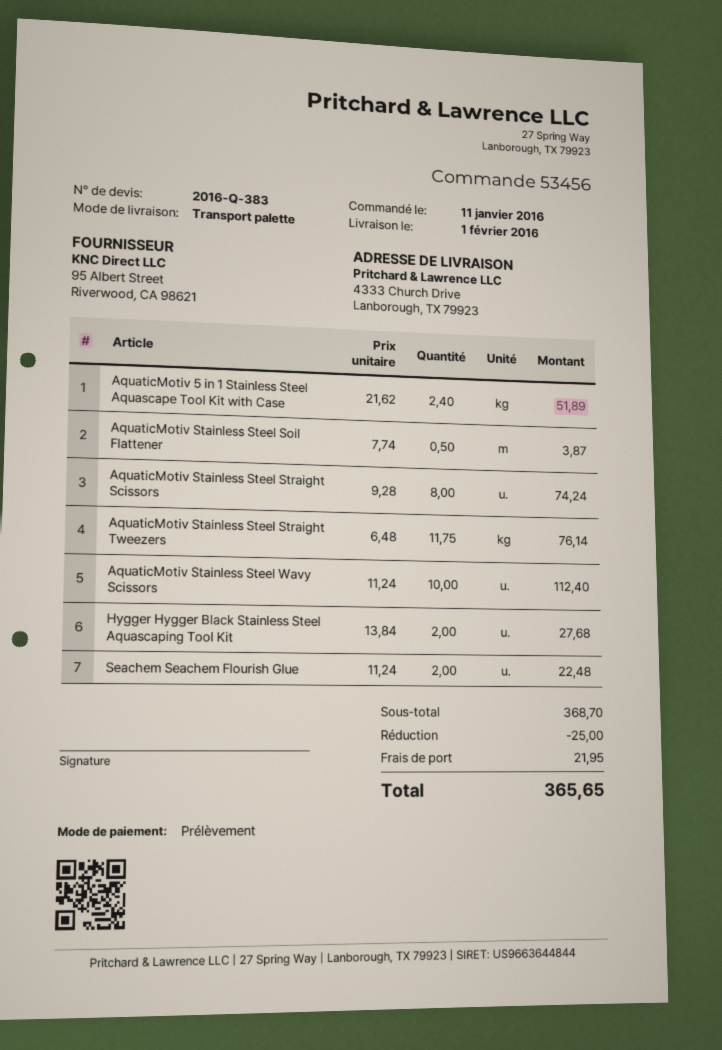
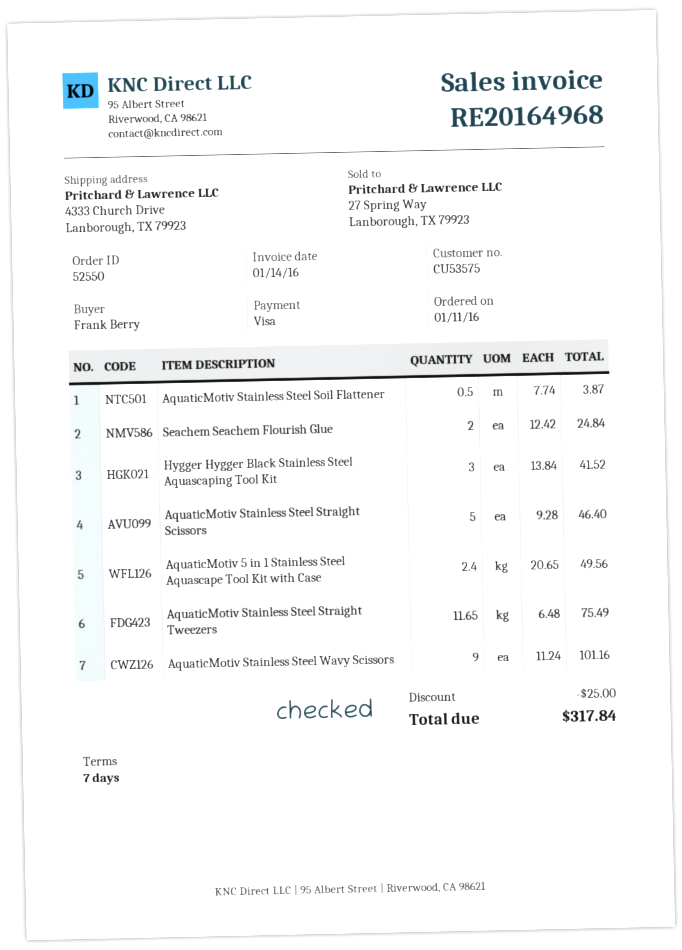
order number: 53456 -> 52550
payment method: direct debit -> Visa
AquaticMotiv 5 in 1 Stainless Steel Aquascape Tool Kit with Case: 2.4 x 21.62 = 51.89 -> 2.4 x 20.65 = 49.56
AquaticMotiv Stainless Steel Straight Scissors: 8 x 9.28 = 74.24 -> 5 x 9.28 = 46.40
AquaticMotiv Stainless Steel Straight Tweezers: 11.75 x 6.48 = 76.14 -> 11.65 x 6.48 = 75.49
AquaticMotiv Stainless Steel Wavy Scissors: 10 x 11.24 = 112.40 -> 9 x 11.24 = 101.16
Hygger Hygger Black Stainless Steel Aquascaping Tool Kit: 2 x 13.84 = 27.68 -> 3 x 13.84 = 41.52
Seachem Seachem Flourish Glue: 2 x 11.24 = 22.48 -> 2 x 12.42 = 24.84
shipping: 21.95 -> none
total: 365.65 -> 317.84

